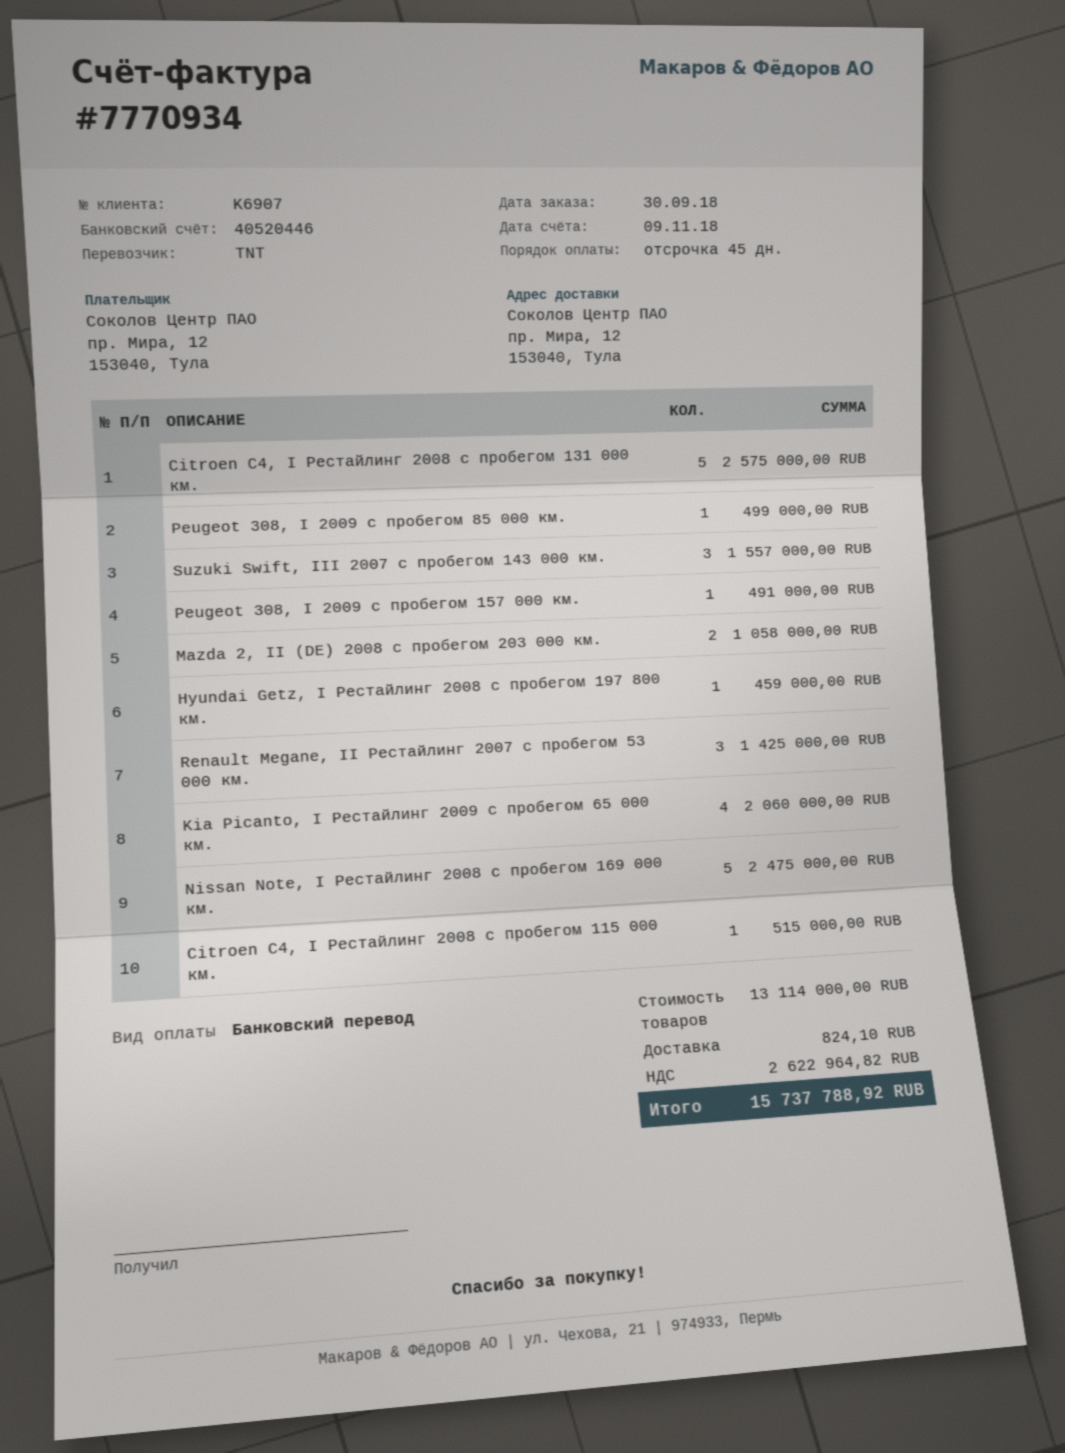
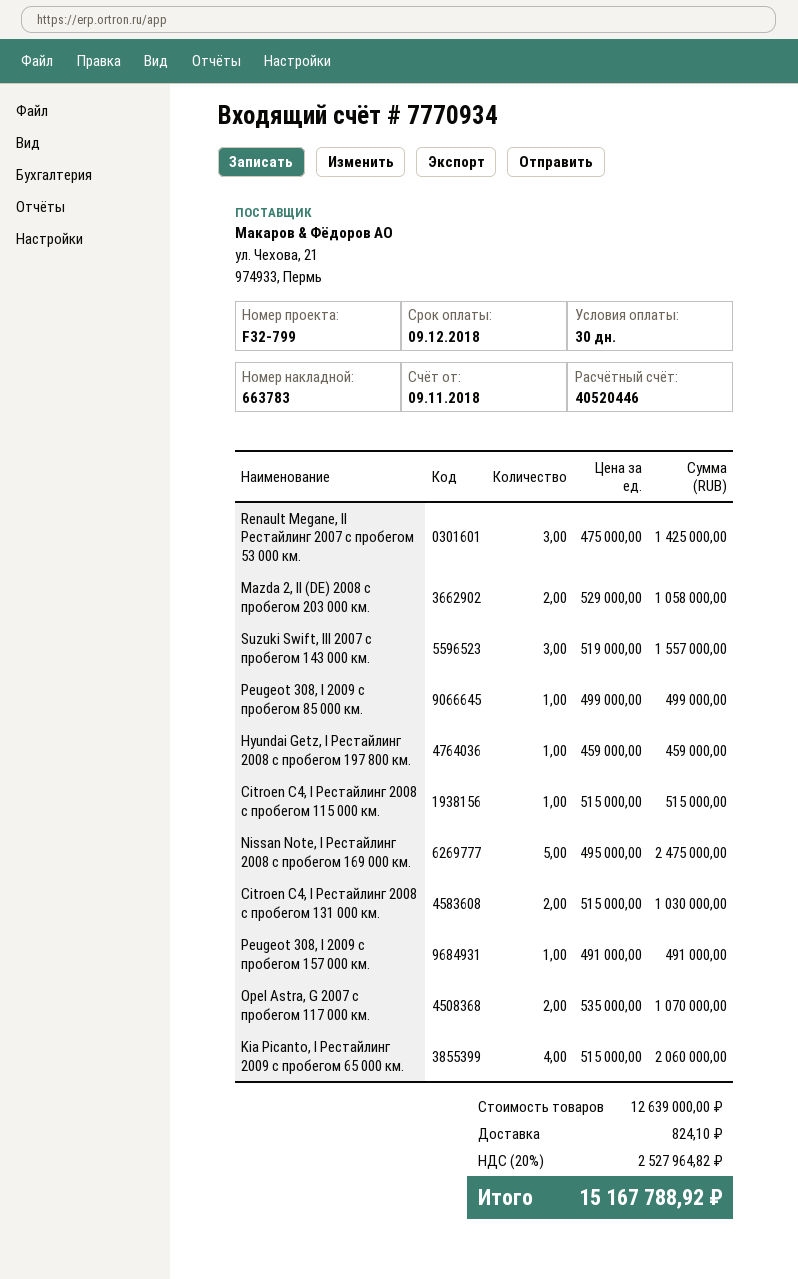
payment terms: 45 days -> 30 days
Citroen C4, I Рестайлинг 2008 с пробегом 131 000 км.: 5 for 2575000.00 -> 2 for 1030000.00
Opel Astra, G 2007 с пробегом 117 000 км.: none -> 2 for 1070000.00
subtotal: 13114000.00 -> 12639000.00
tax: 2622964.82 -> 2527964.82
total: 15737788.92 -> 15167788.92

